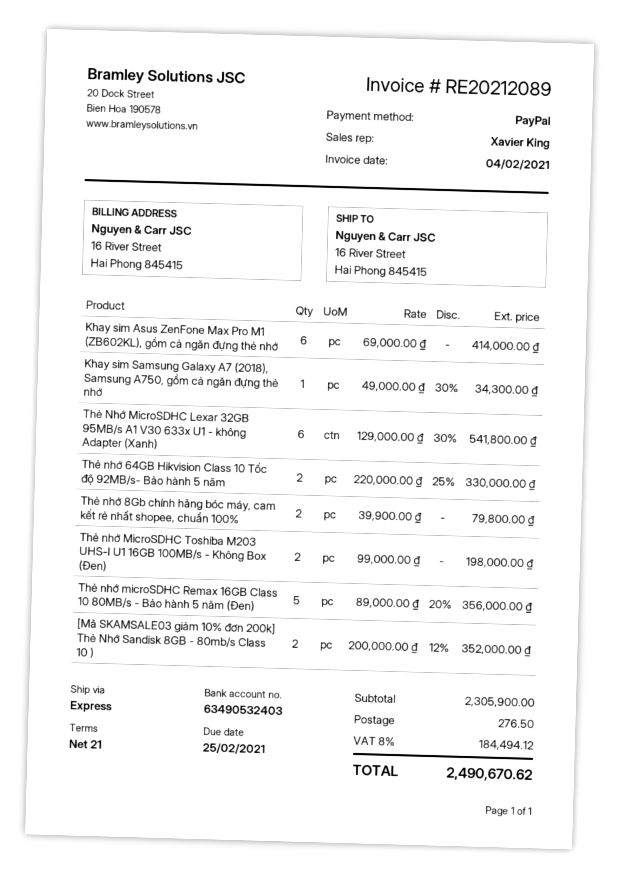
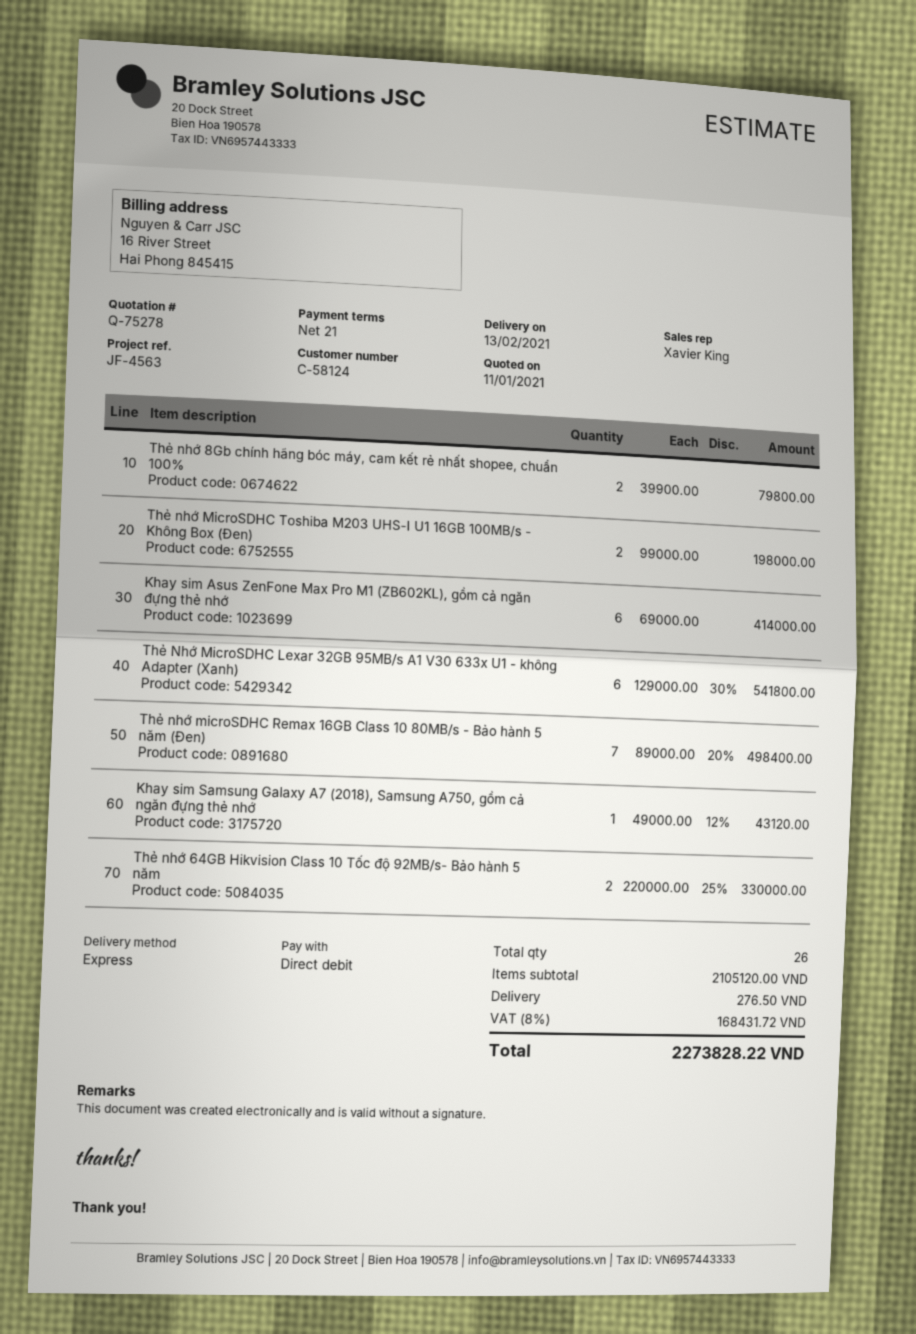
payment method: PayPal -> direct debit
Khay sim Samsung Galaxy A7 (2018), Samsung A750, gồm cả ngăn đựng thẻ nhớ: 1 x 49000.00 - 30% = 34300.00 -> 1 x 49000.00 - 12% = 43120.00
Thẻ nhớ microSDHC Remax 16GB Class 10 80MB/s - Bảo hành 5 năm (Đen): 5 x 89000.00 - 20% = 356000.00 -> 7 x 89000.00 - 20% = 498400.00
[Mã SKAMSALE03 giảm 10% đơn 200k] Thẻ Nhớ Sandisk 8GB - 80mb/s Class 10 ): 2 x 200000.00 - 12% = 352000.00 -> none
subtotal: 2305900.00 -> 2105120.00
tax: 8% = 184494.12 -> 8% = 168431.72
total: 2490670.62 -> 2273828.22

